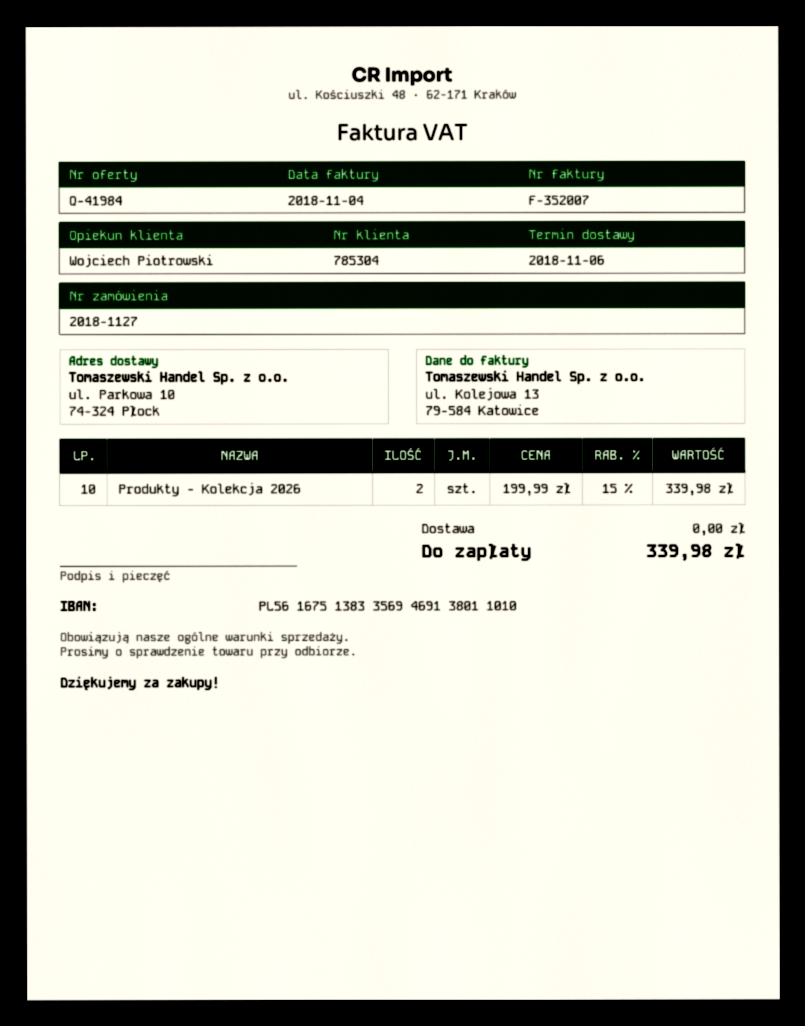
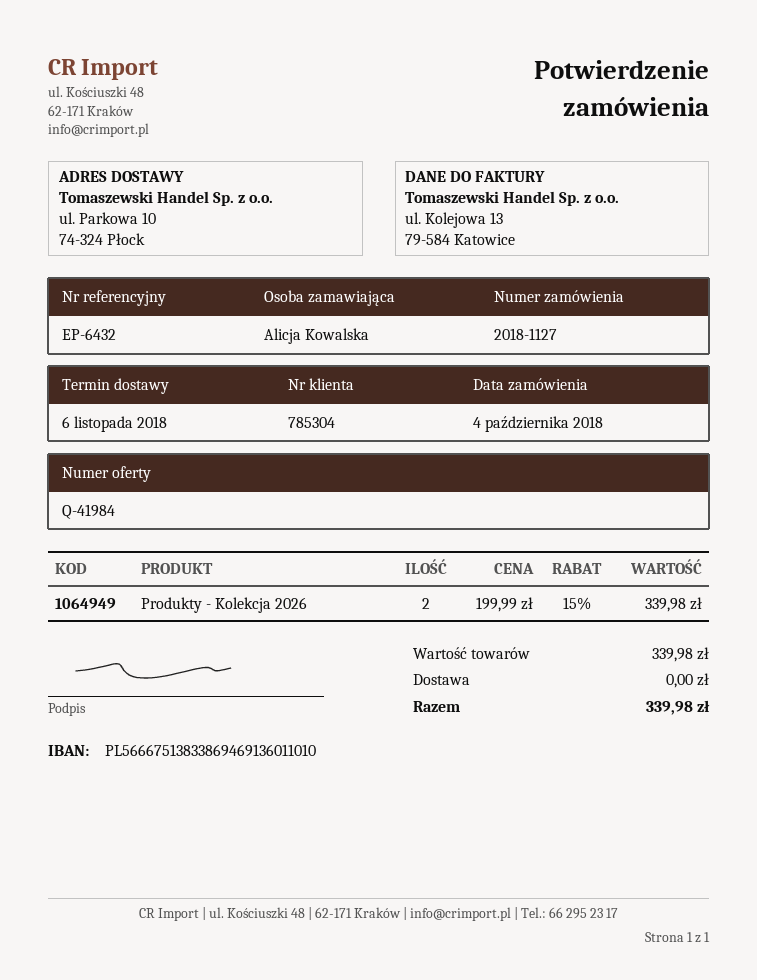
bank account: PL56167513833569469138011010 -> PL56667513833869469136011010

